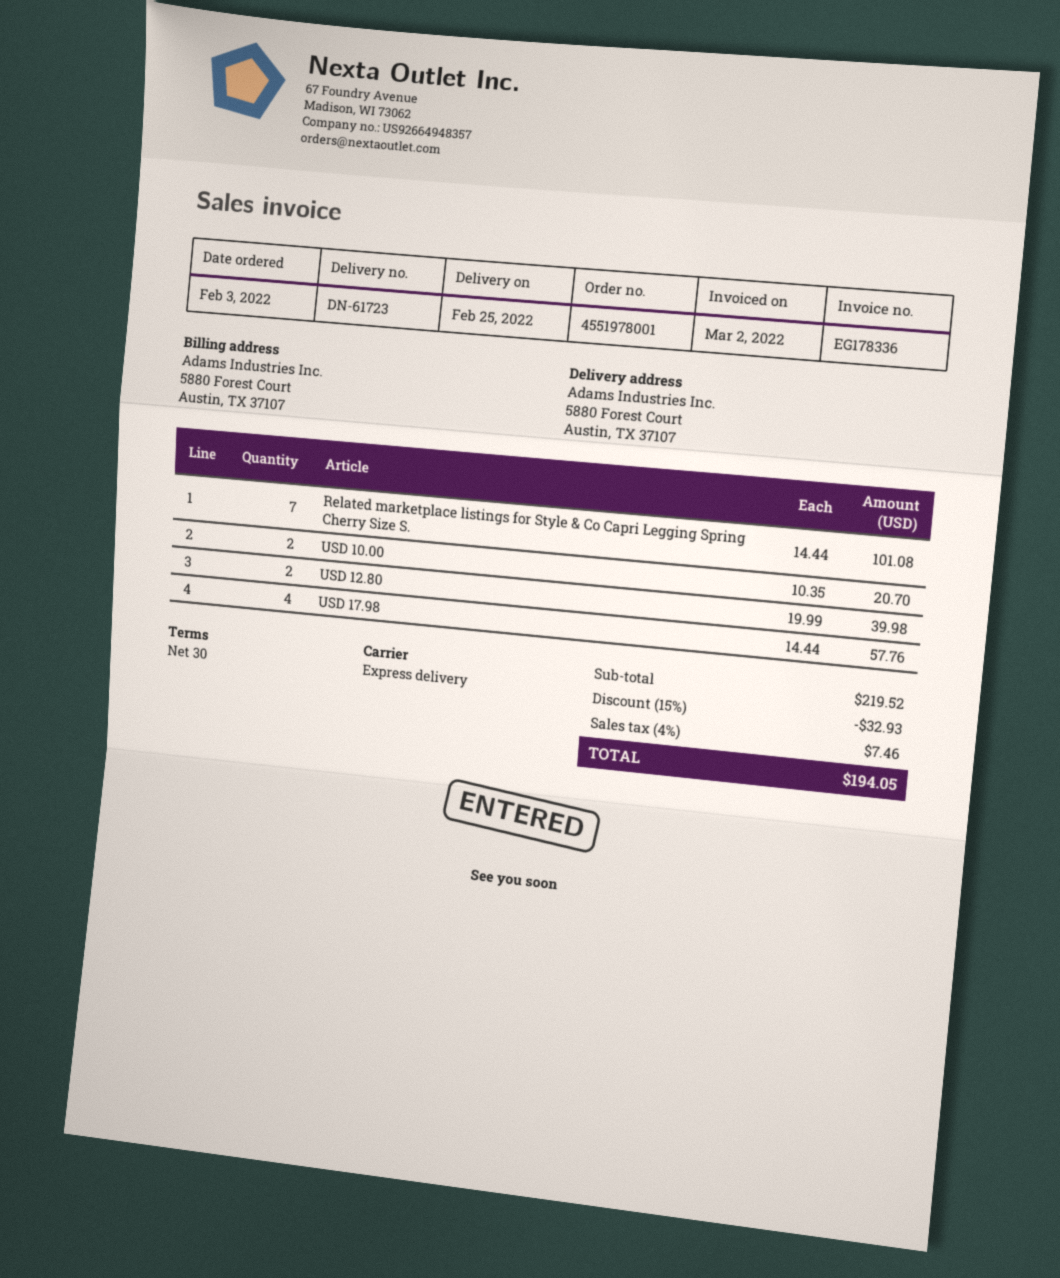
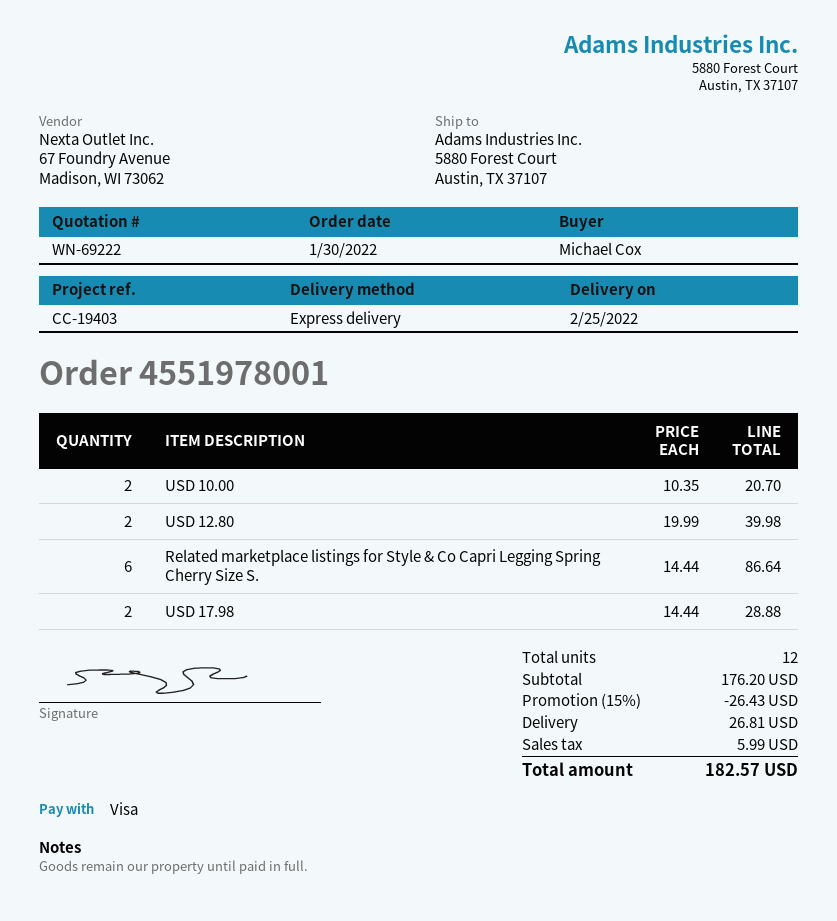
order date: 2022-02-03 -> 2022-01-30
Related marketplace listings for Style & Co Capri Legging Spring Cherry Size S.: 7 x 14.44 = 101.08 -> 6 x 14.44 = 86.64
USD 17.98: 4 x 14.44 = 57.76 -> 2 x 14.44 = 28.88
subtotal: 219.52 -> 176.20
discount: 15% = 32.93 -> 15% = 26.43
shipping: none -> 26.81
tax: 7.46 -> 5.99
total: 194.05 -> 182.57

